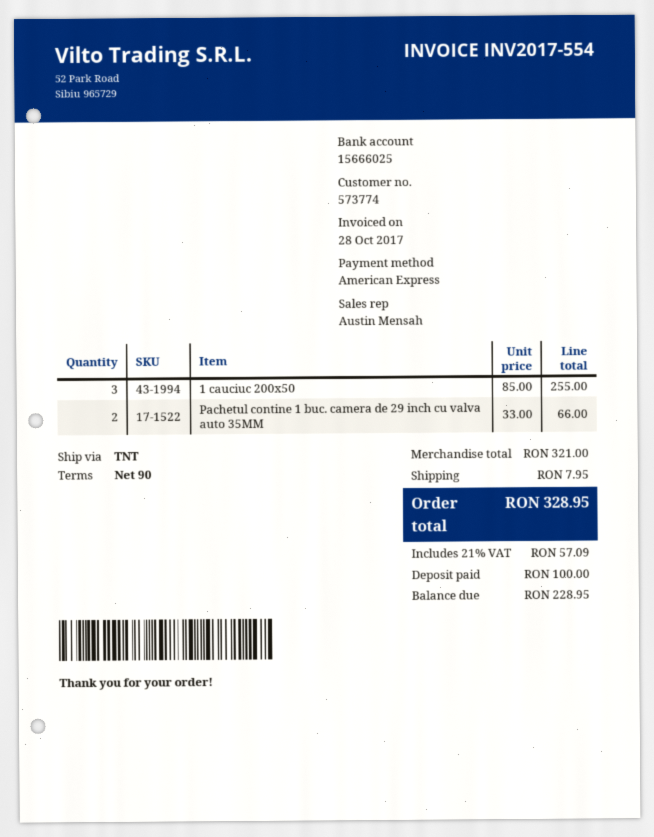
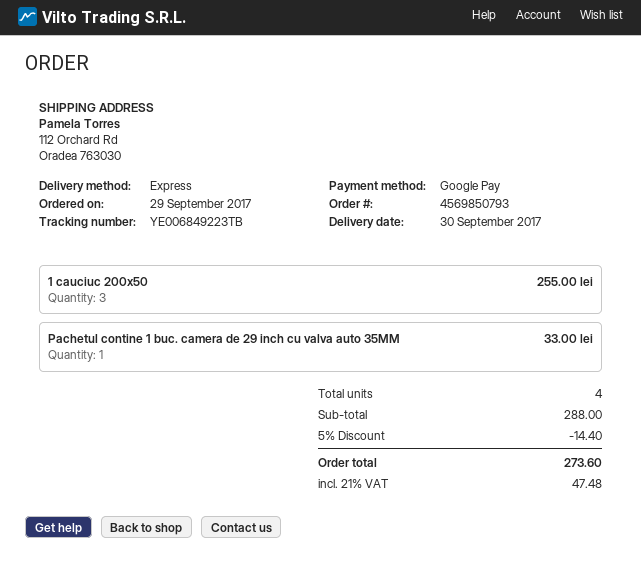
payment method: American Express -> Google Pay
shipping method: TNT -> express
Pachetul contine 1 buc. camera de 29 inch cu valva auto 35MM: 2 for 66.00 -> 1 for 33.00
subtotal: 321.00 -> 288.00
discount: none -> 5% = 14.40
shipping: 7.95 -> none
tax: 21% = 57.09 -> 21% = 47.48
total: 328.95 -> 273.60

